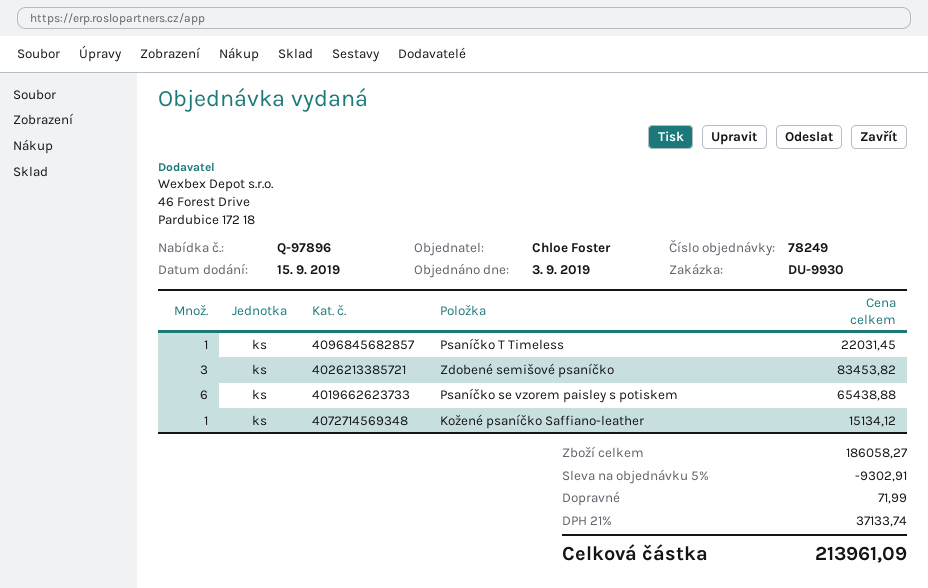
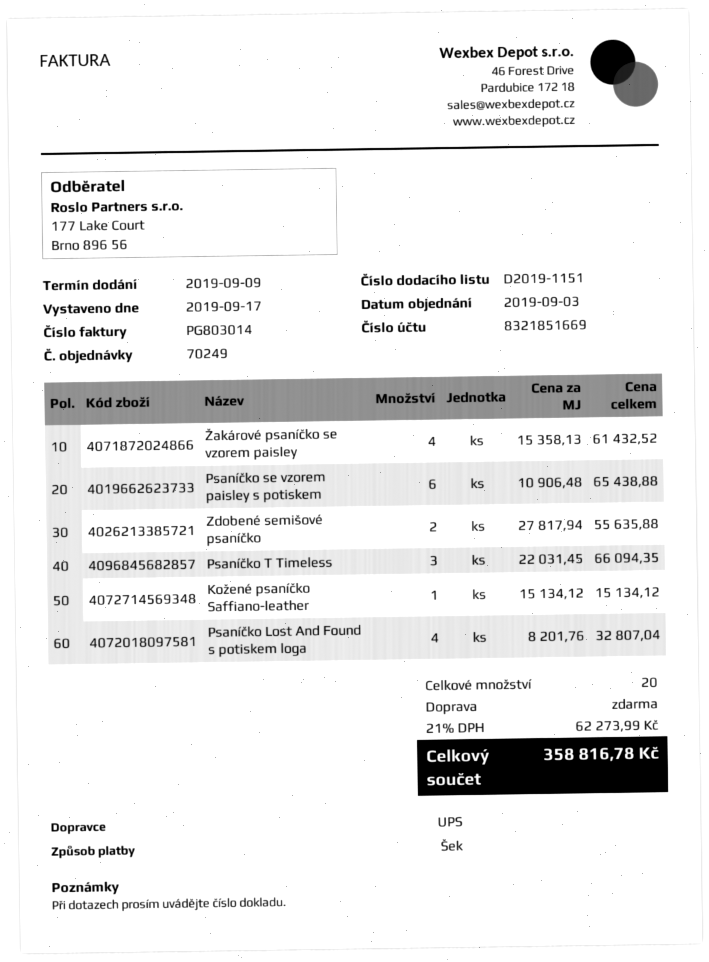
order number: 78249 -> 70249
delivery date: 2019-09-15 -> 2019-09-09
Psaníčko T Timeless: 1 for 22031.45 -> 3 for 66094.35
Zdobené semišové psaníčko: 3 for 83453.82 -> 2 for 55635.88
Žakárové psaníčko se vzorem paisley: none -> 4 for 61432.52
Psaníčko Lost And Found s potiskem loga: none -> 4 for 32807.04
discount: 5% = 9302.91 -> none
shipping: 71.99 -> 0.00
tax: 21% = 37133.74 -> 21% = 62273.99
total: 213961.09 -> 358816.78

